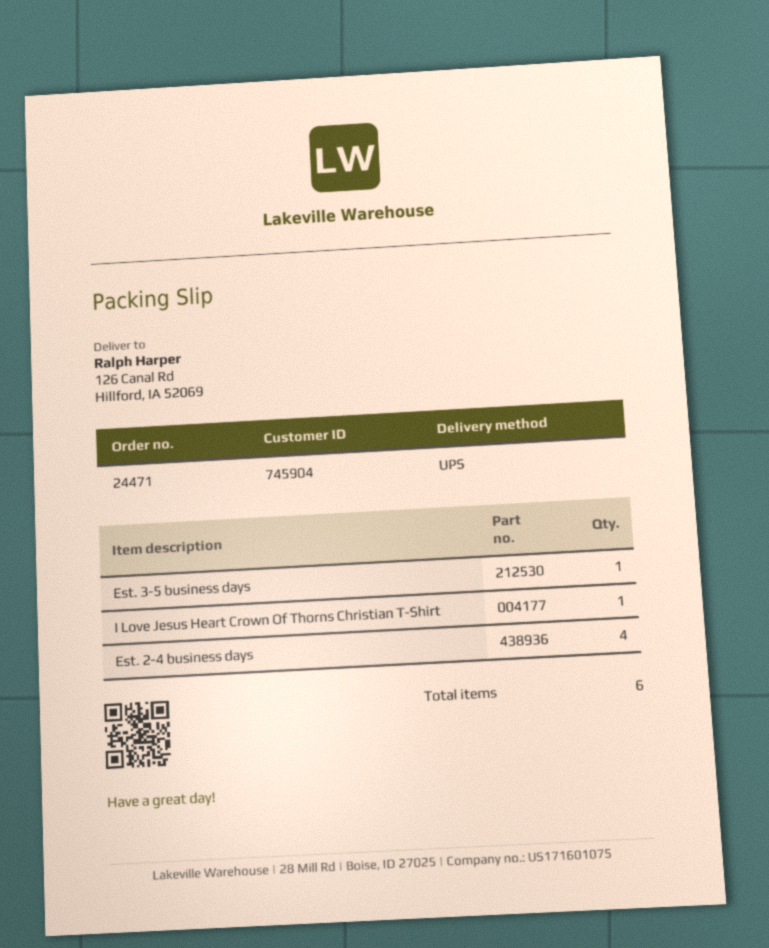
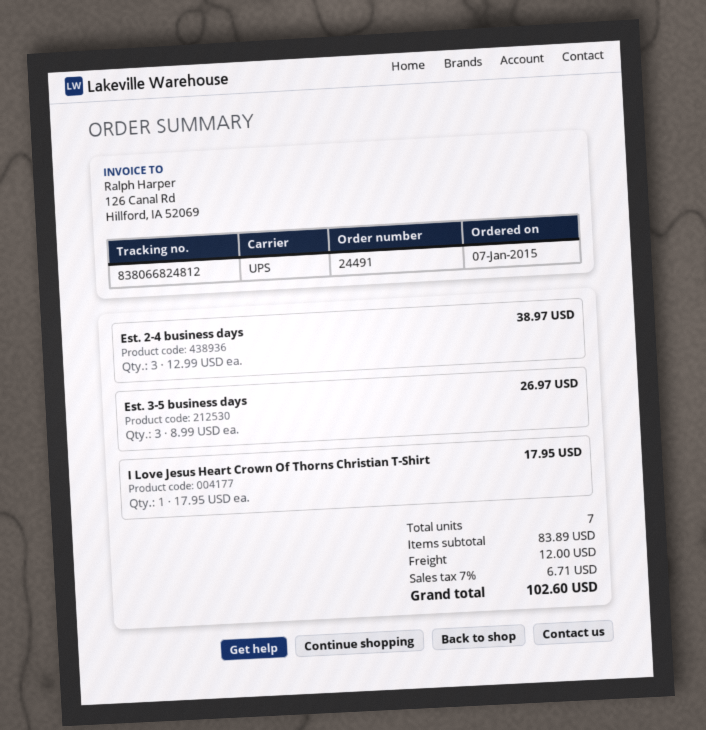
order number: 24471 -> 24491
Est. 3-5 business days: 1 -> 3
Est. 2-4 business days: 4 -> 3
total quantity: 6 -> 7

